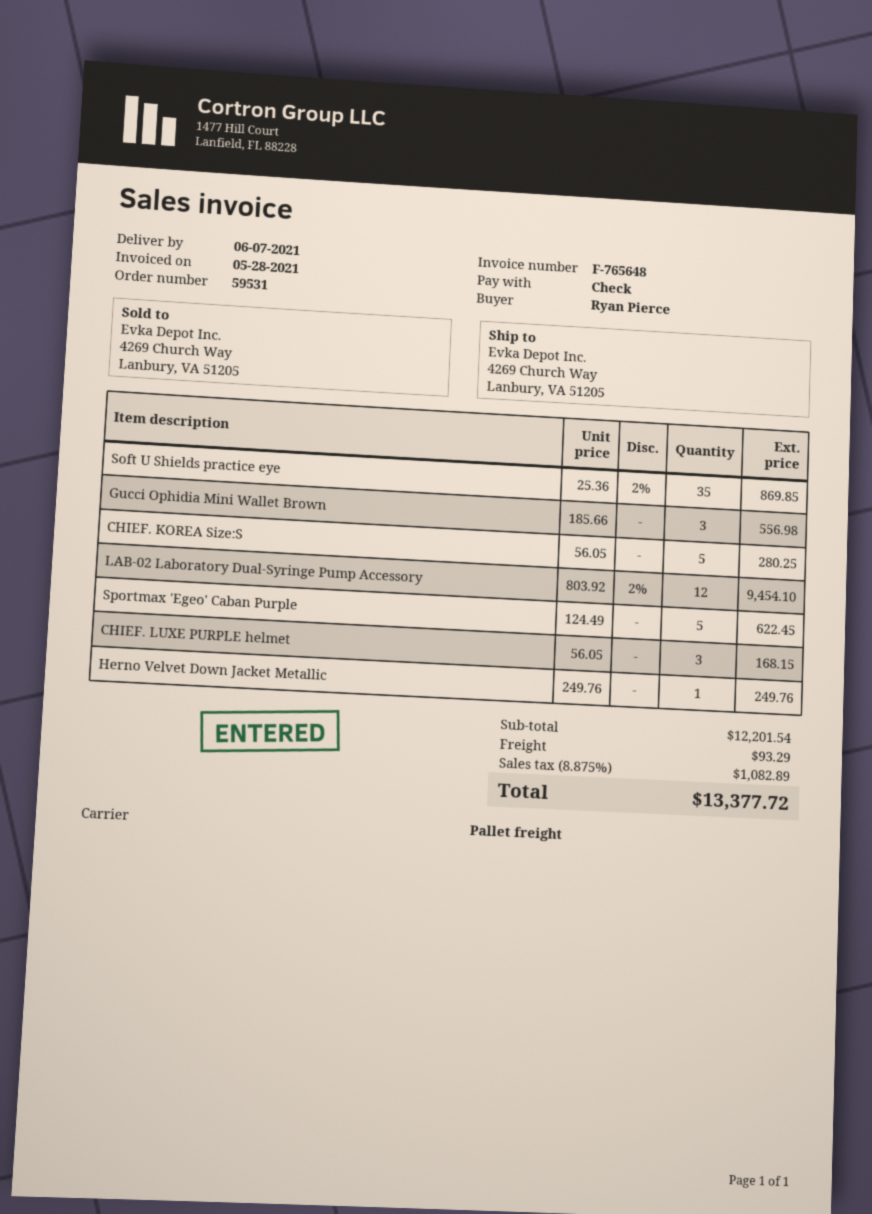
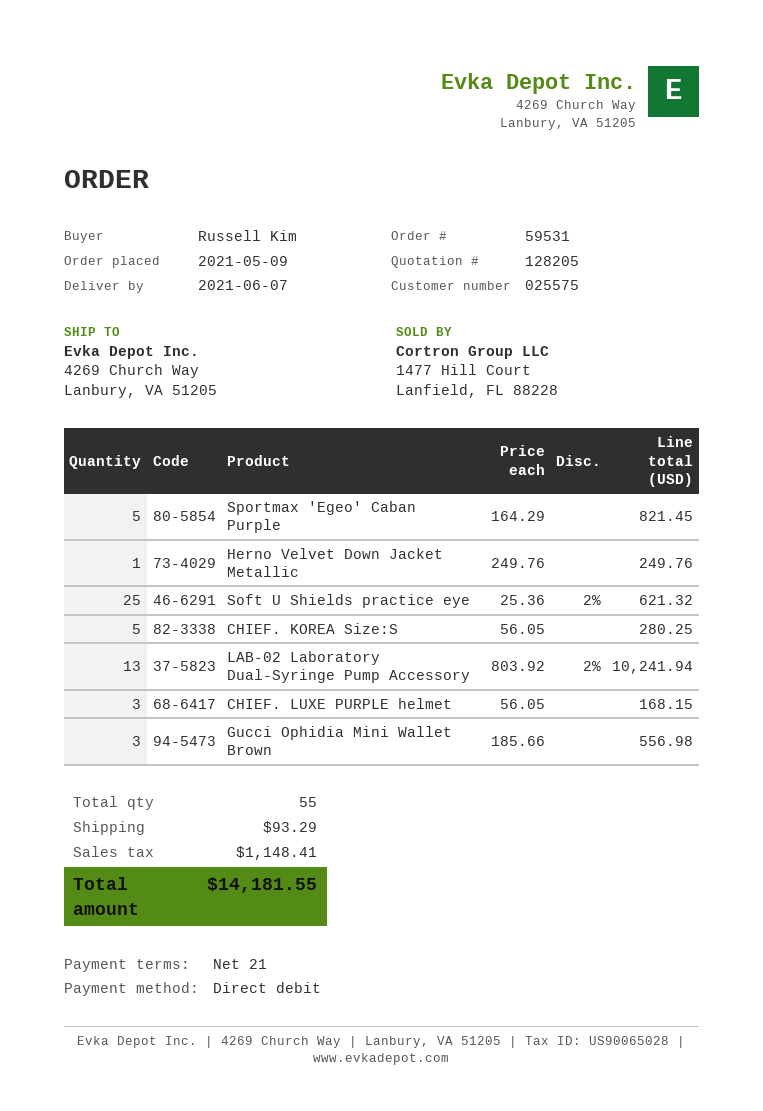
ordered by: Ryan Pierce -> Russell Kim
payment method: cheque -> direct debit
Soft U Shields practice eye: 35 x 25.36 - 2% = 869.85 -> 25 x 25.36 - 2% = 621.32
LAB-02 Laboratory Dual-Syringe Pump Accessory: 12 x 803.92 - 2% = 9454.10 -> 13 x 803.92 - 2% = 10241.94
Sportmax 'Egeo' Caban Purple: 5 x 124.49 = 622.45 -> 5 x 164.29 = 821.45
tax: 1082.89 -> 1148.41
total: 13377.72 -> 14181.55

